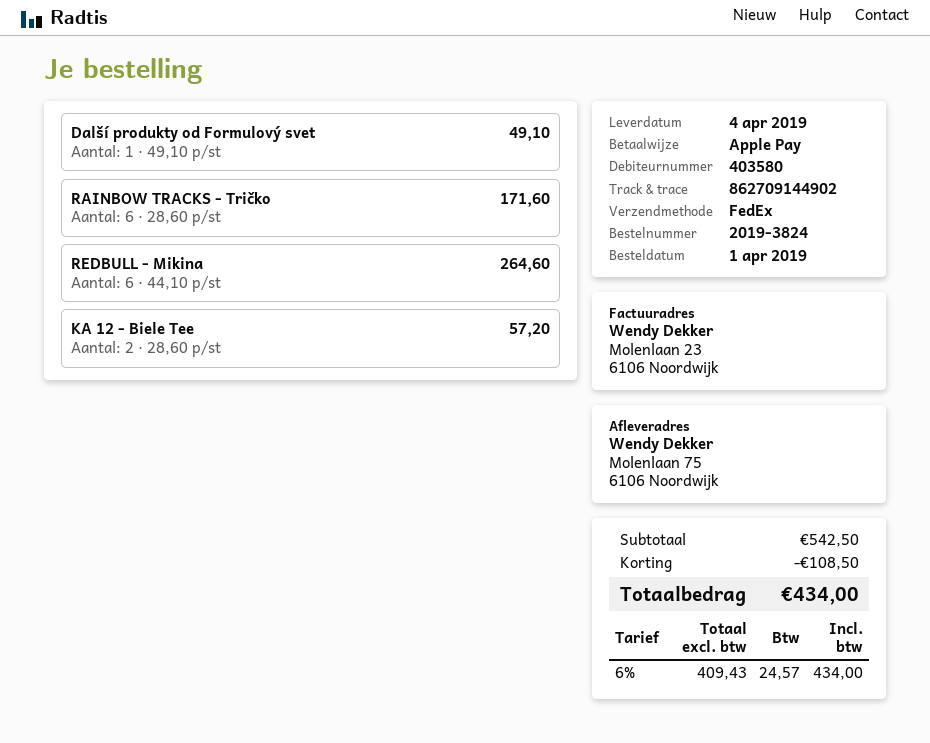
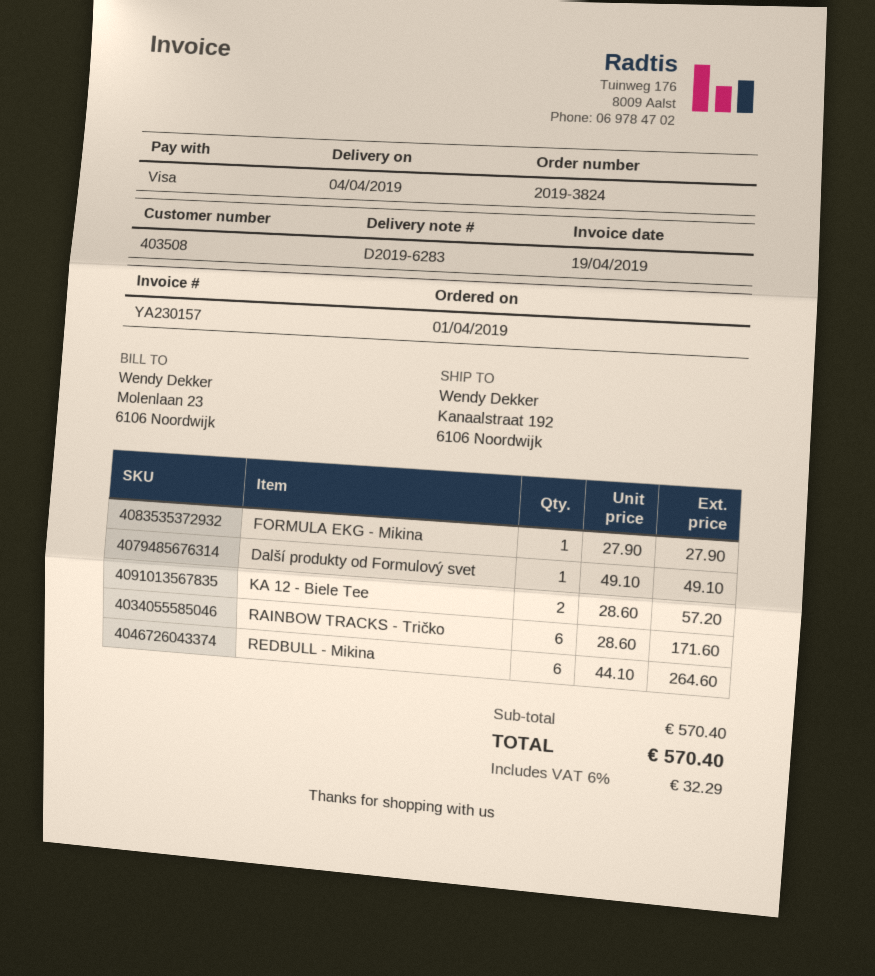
customer number: 403580 -> 403508
payment method: Apple Pay -> Visa
ship to: Molenlaan 75, 6106 Noordwijk -> Kanaalstraat 192, 6106 Noordwijk
FORMULA EKG - Mikina: none -> 1 x 27.90 = 27.90
subtotal: 542.50 -> 570.40
discount: 108.50 -> none
tax: 6% = 24.57 -> 6% = 32.29
total: 434.00 -> 570.40

